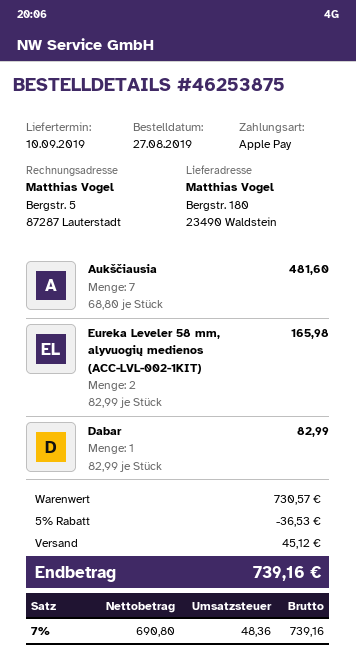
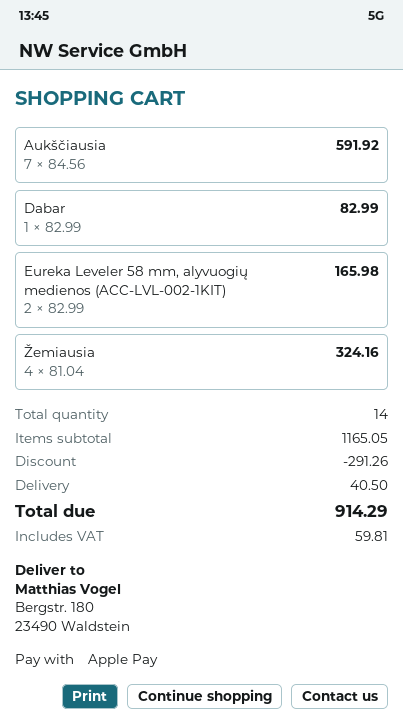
Aukščiausia: 7 x 68.80 = 481.60 -> 7 x 84.56 = 591.92
Žemiausia: none -> 4 x 81.04 = 324.16
subtotal: 730.57 -> 1165.05
discount: 36.53 -> 291.26
shipping: 45.12 -> 40.50
tax: 48.36 -> 59.81
total: 739.16 -> 914.29

